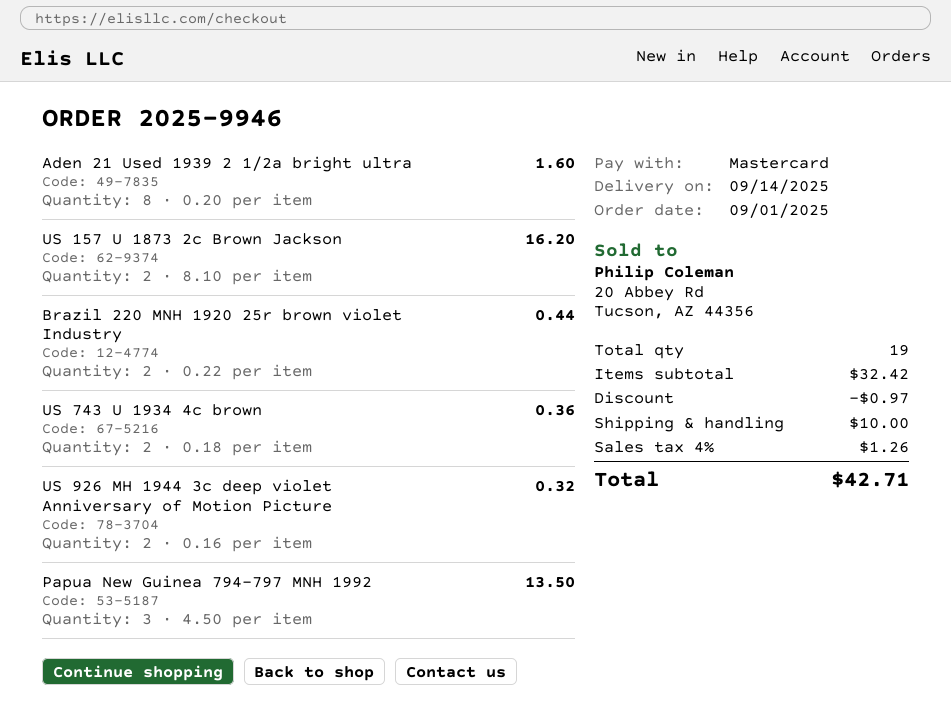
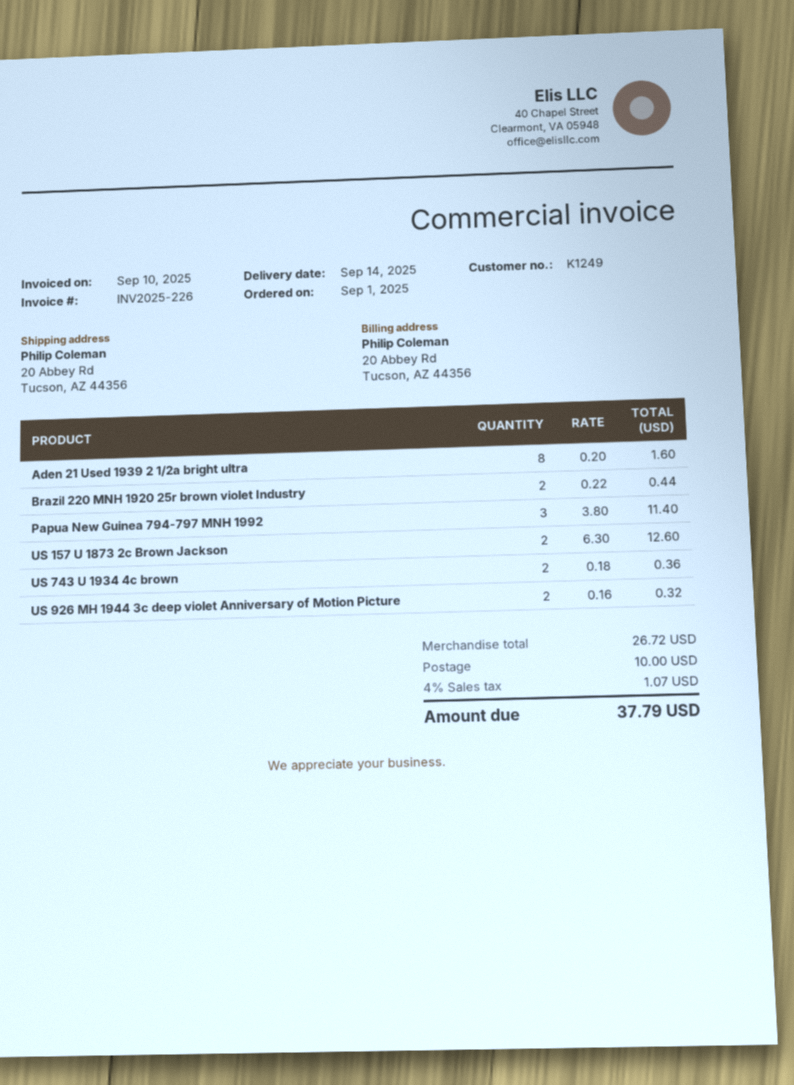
US 157 U 1873 2c Brown Jackson: 2 x 8.10 = 16.20 -> 2 x 6.30 = 12.60
Papua New Guinea 794-797 MNH 1992: 3 x 4.50 = 13.50 -> 3 x 3.80 = 11.40
subtotal: 32.42 -> 26.72
discount: 0.97 -> none
tax: 4% = 1.26 -> 4% = 1.07
total: 42.71 -> 37.79

